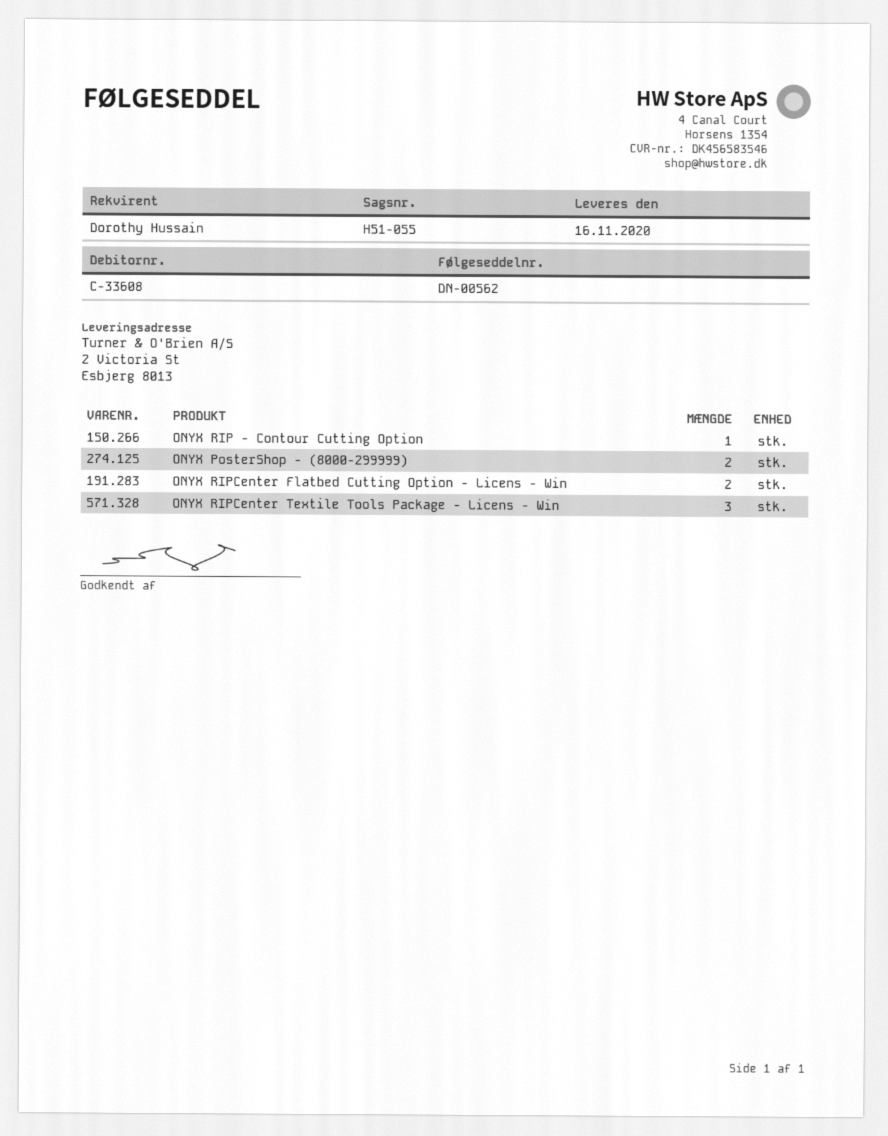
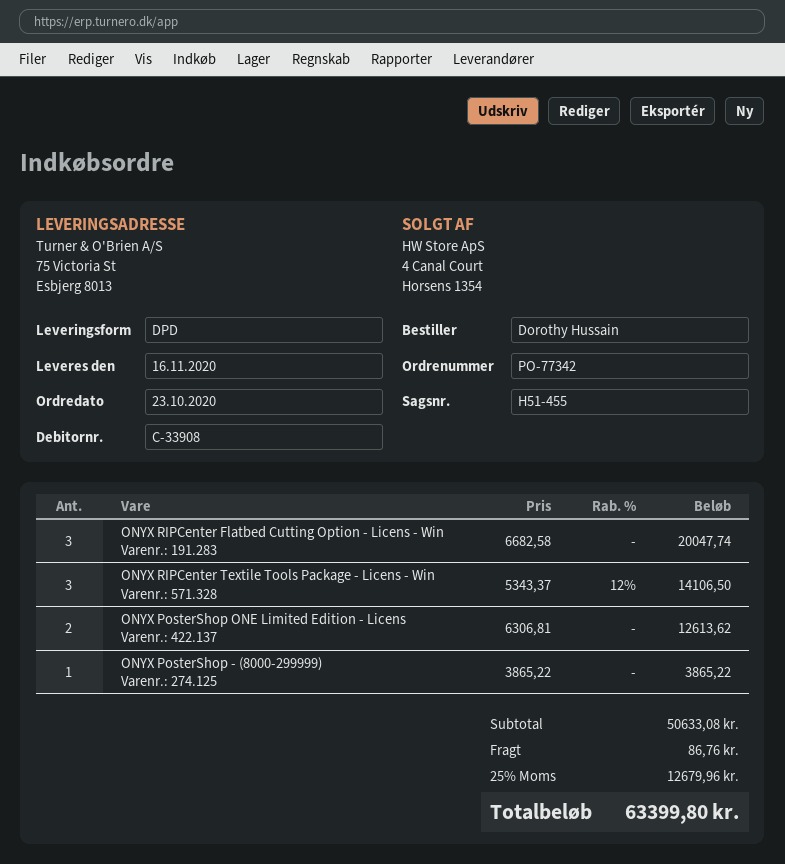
customer number: C-33608 -> C-33908
reference: H51-055 -> H51-455
ship to: 2 Victoria St, Esbjerg 8013 -> 75 Victoria St, Esbjerg 8013
ONYX RIP - Contour Cutting Option: 1 -> none
ONYX PosterShop - (8000-299999): 2 -> 1
ONYX RIPCenter Flatbed Cutting Option - Licens - Win: 2 -> 3
ONYX PosterShop ONE Limited Edition - Licens: none -> 2

